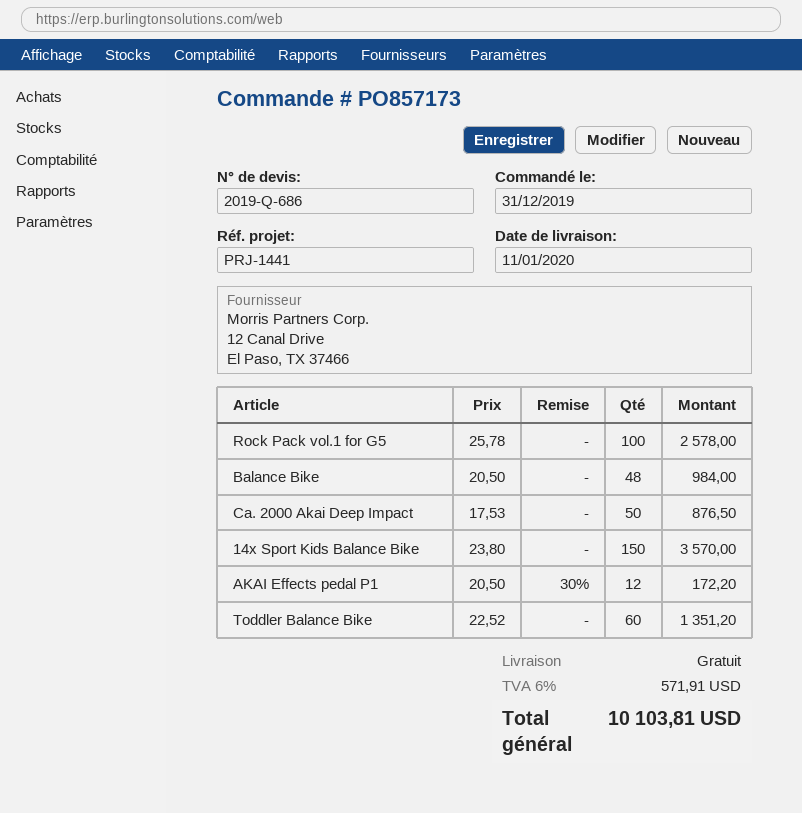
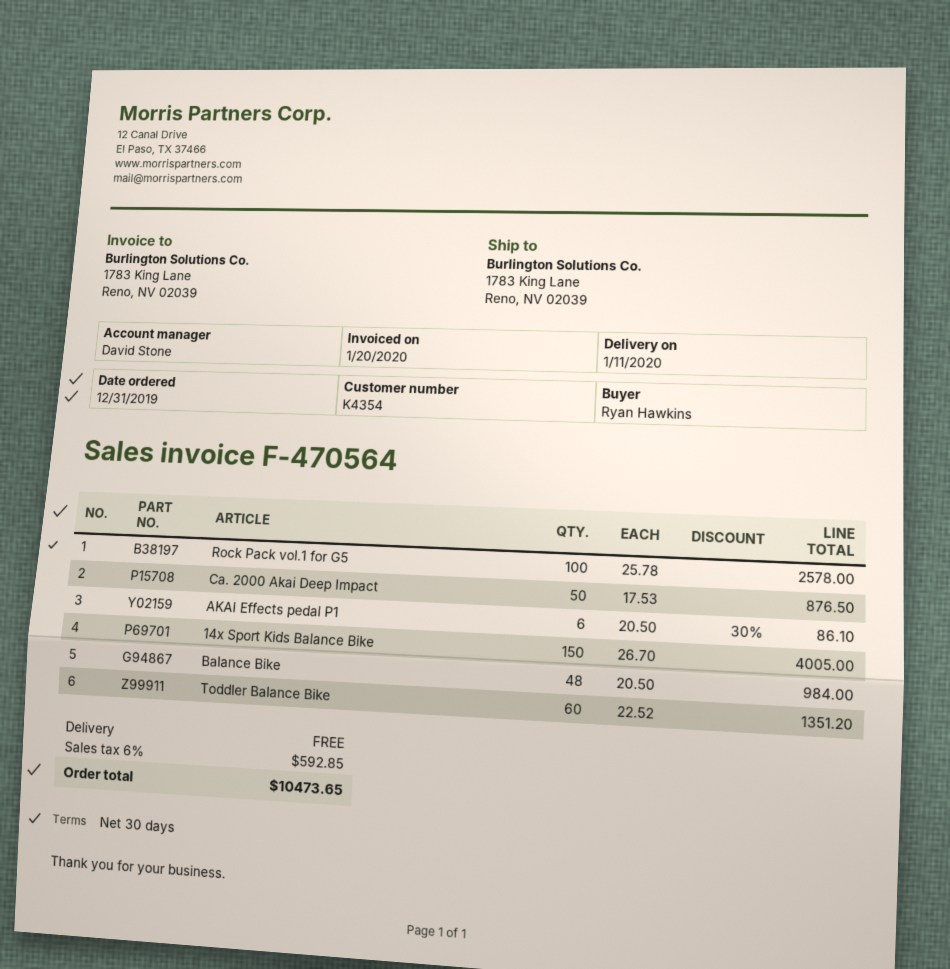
14x Sport Kids Balance Bike: 150 x 23.80 = 3570.00 -> 150 x 26.70 = 4005.00
AKAI Effects pedal P1: 12 x 20.50 - 30% = 172.20 -> 6 x 20.50 - 30% = 86.10
tax: 6% = 571.91 -> 6% = 592.85
total: 10103.81 -> 10473.65

